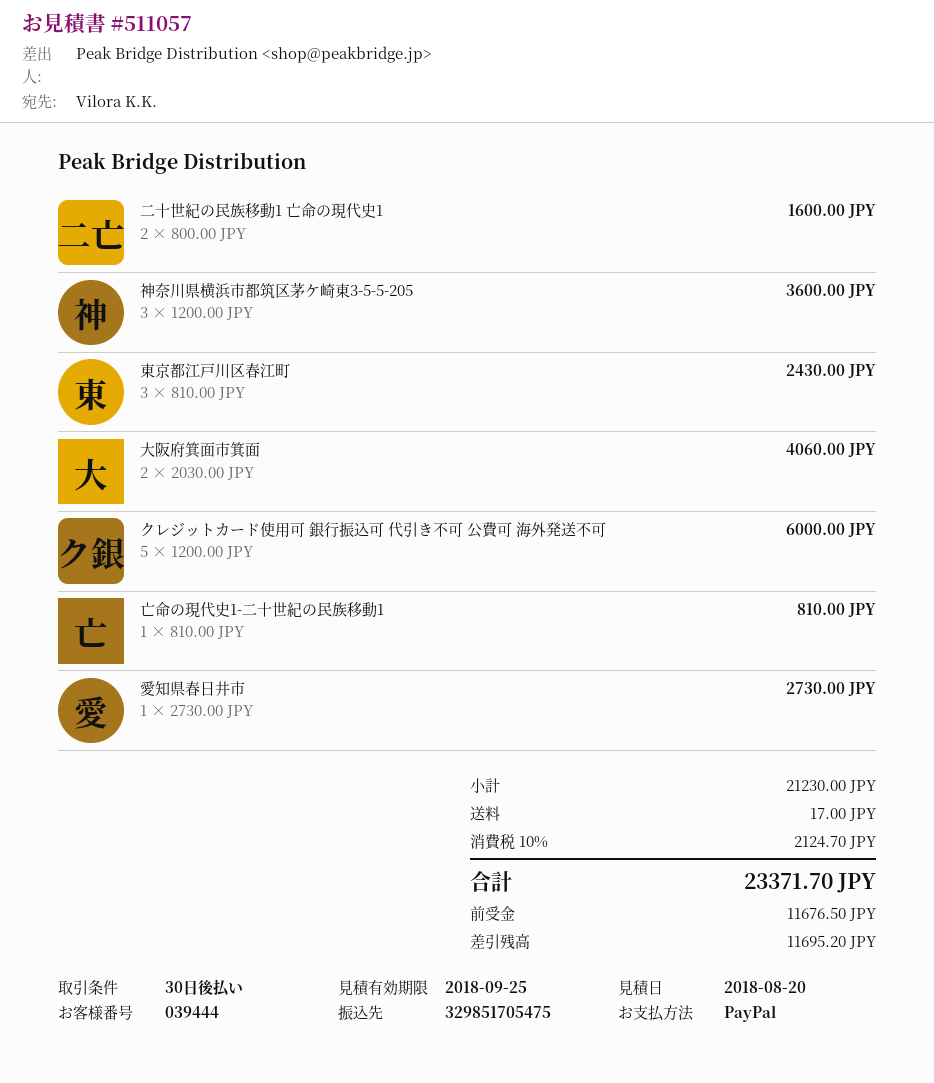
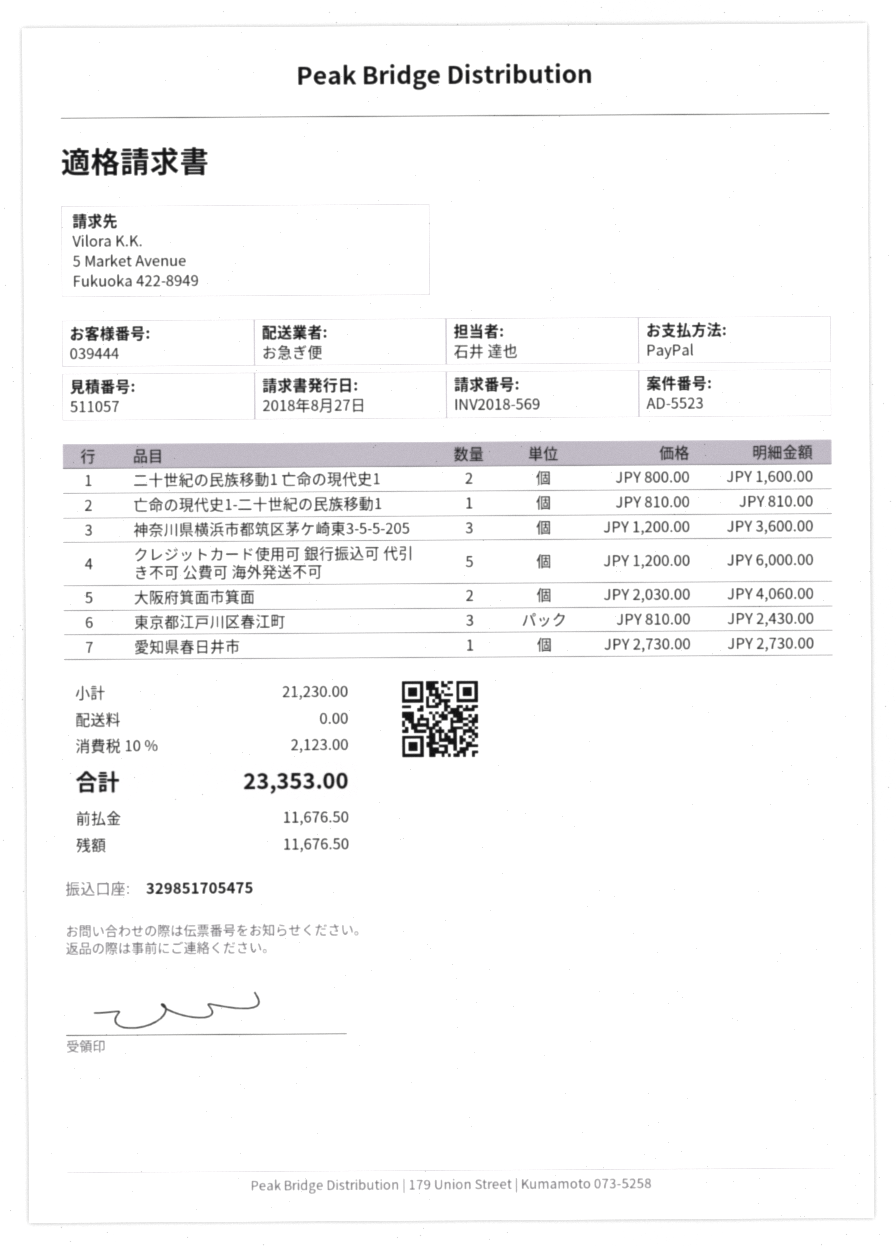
shipping: 17.00 -> 0.00
tax: 10% = 2124.70 -> 10% = 2123.00
total: 23371.70 -> 23353.00
balance: 11695.20 -> 11676.50

